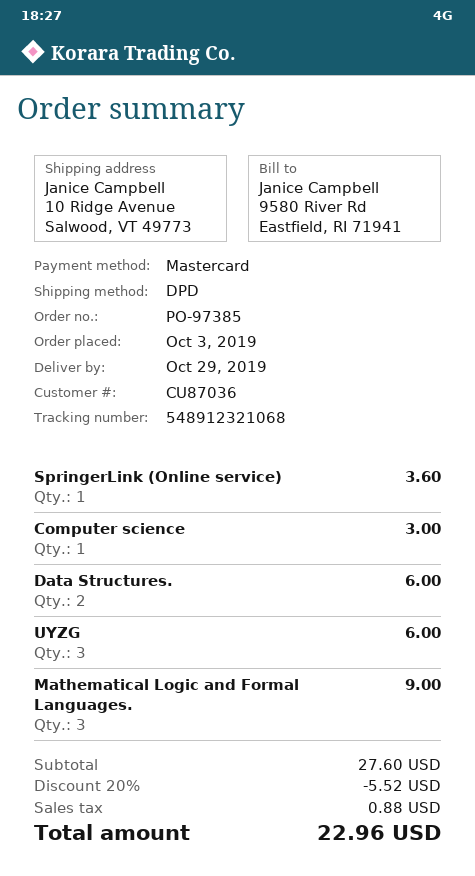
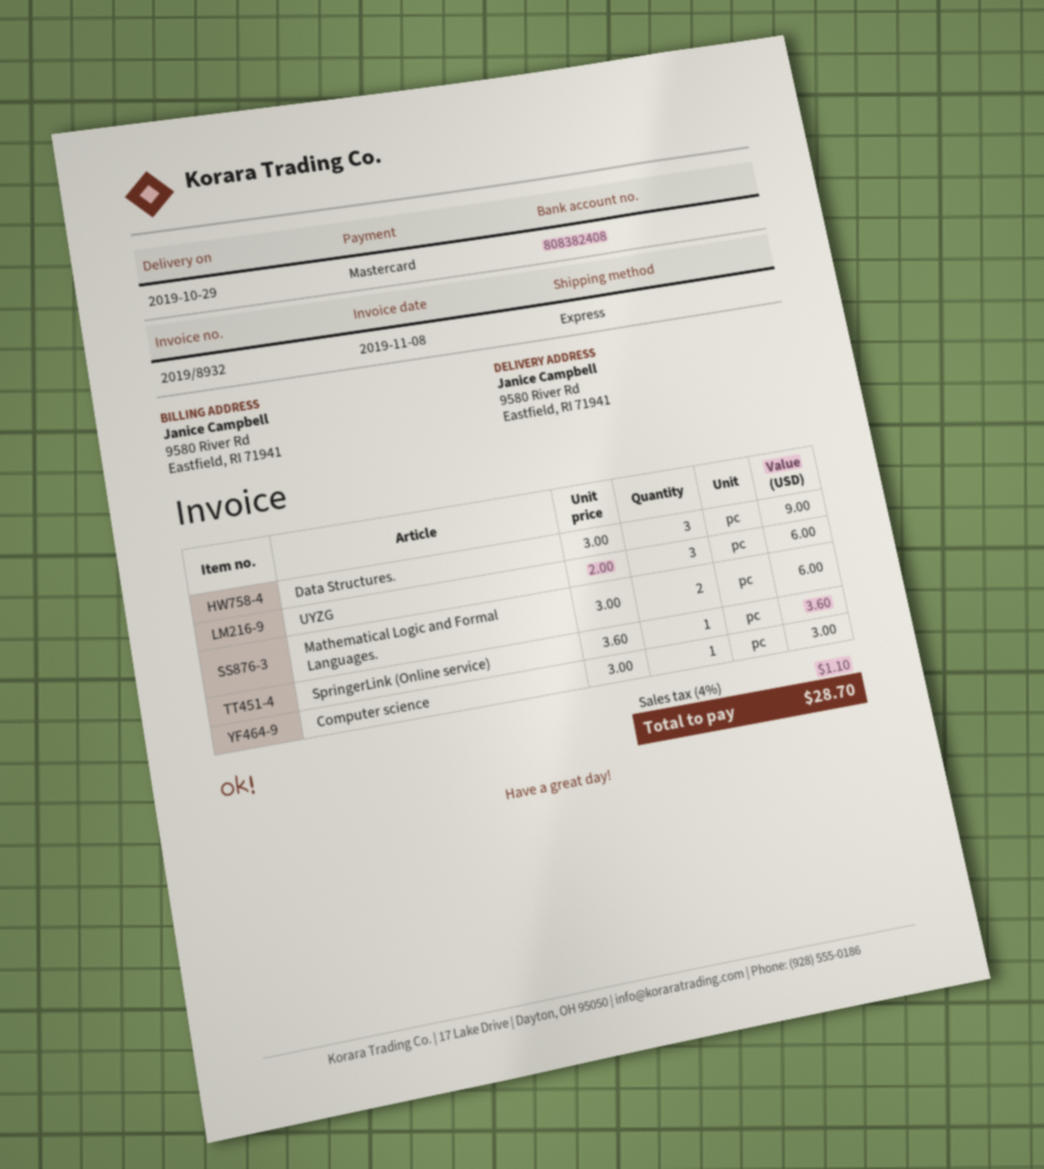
shipping method: DPD -> express
ship to: 10 Ridge Avenue, Salwood, VT 49773 -> 9580 River Rd, Eastfield, RI 71941
Data Structures.: 2 for 6.00 -> 3 for 9.00
Mathematical Logic and Formal Languages.: 3 for 9.00 -> 2 for 6.00
discount: 20% = 5.52 -> none
tax: 0.88 -> 1.10
total: 22.96 -> 28.70

